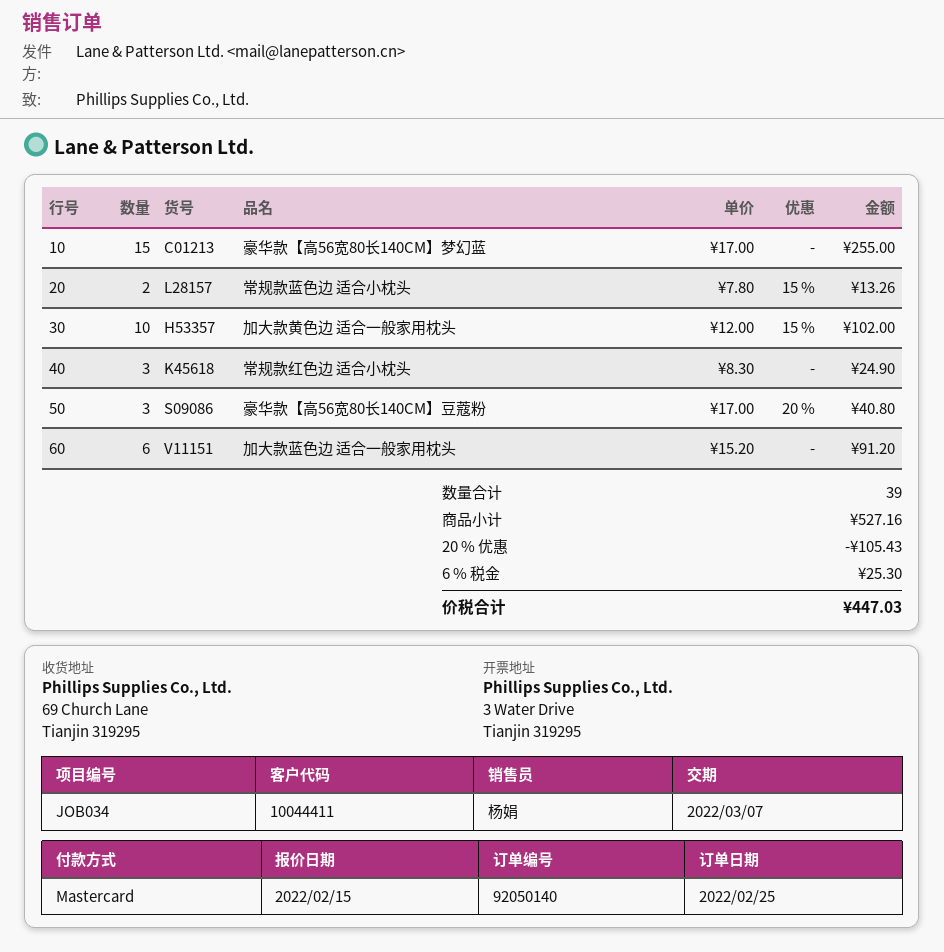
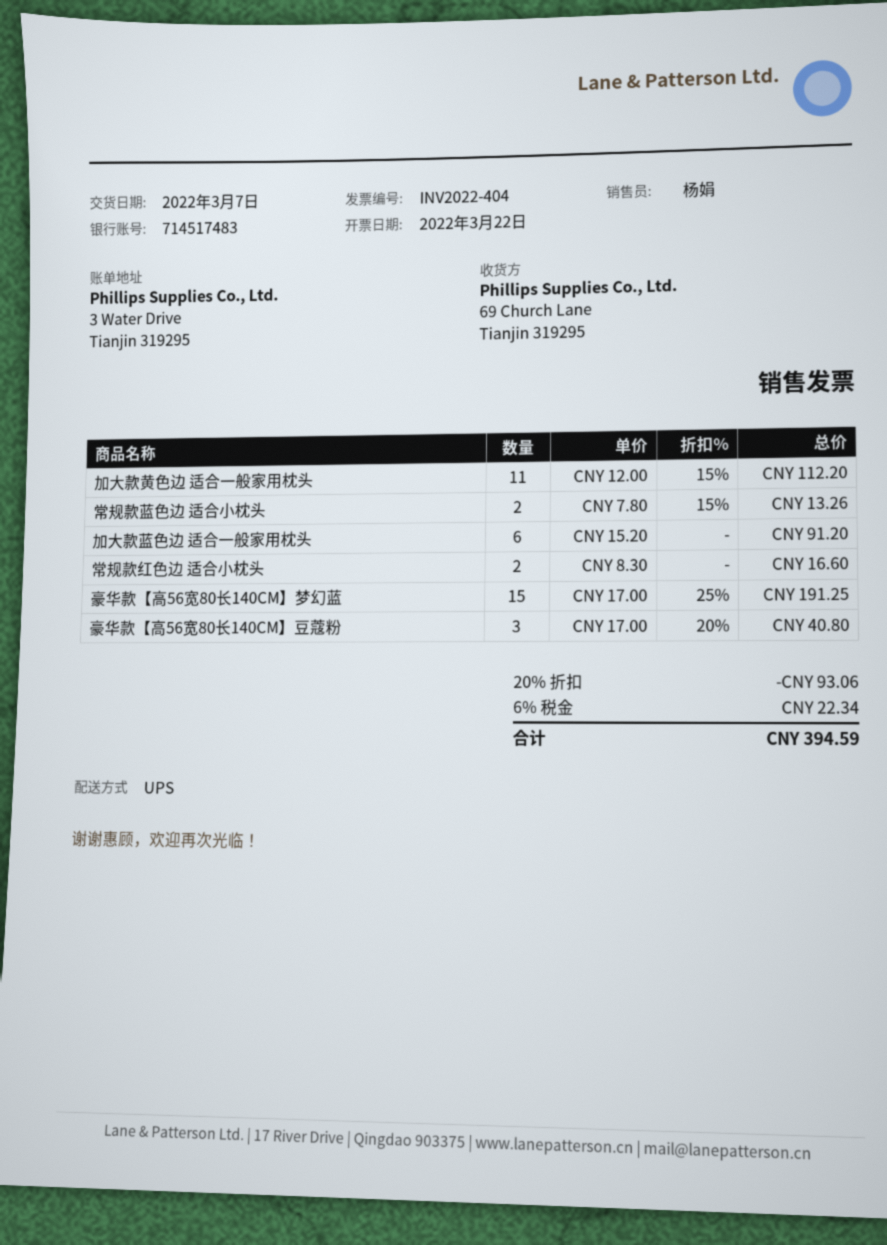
豪华款【高56宽80长140CM】梦幻蓝: 15 x 17.00 = 255.00 -> 15 x 17.00 - 25% = 191.25
加大款黄色边 适合一般家用枕头: 10 x 12.00 - 15% = 102.00 -> 11 x 12.00 - 15% = 112.20
常规款红色边 适合小枕头: 3 x 8.30 = 24.90 -> 2 x 8.30 = 16.60
discount: 20% = 105.43 -> 20% = 93.06
tax: 6% = 25.30 -> 6% = 22.34
total: 447.03 -> 394.59

